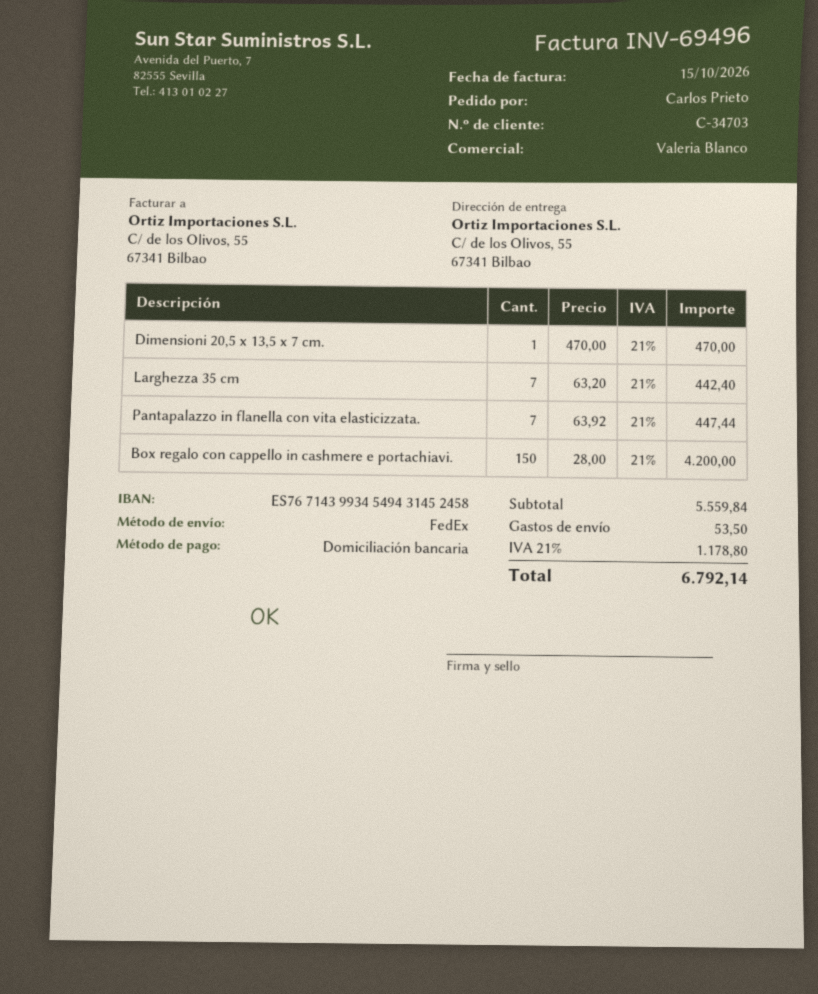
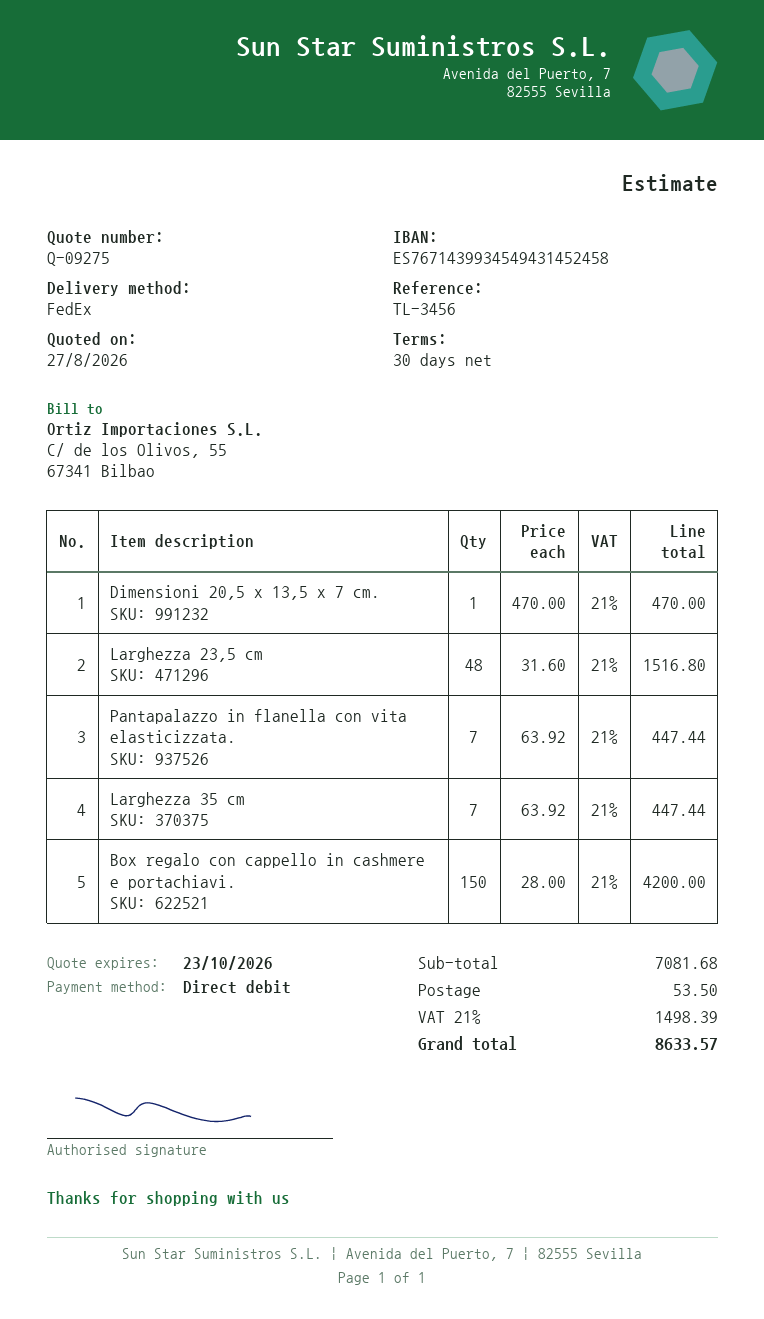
Larghezza 35 cm: 7 x 63.20 = 442.40 -> 7 x 63.92 = 447.44
Larghezza 23,5 cm: none -> 48 x 31.60 = 1516.80
subtotal: 5559.84 -> 7081.68
tax: 21% = 1178.80 -> 21% = 1498.39
total: 6792.14 -> 8633.57

